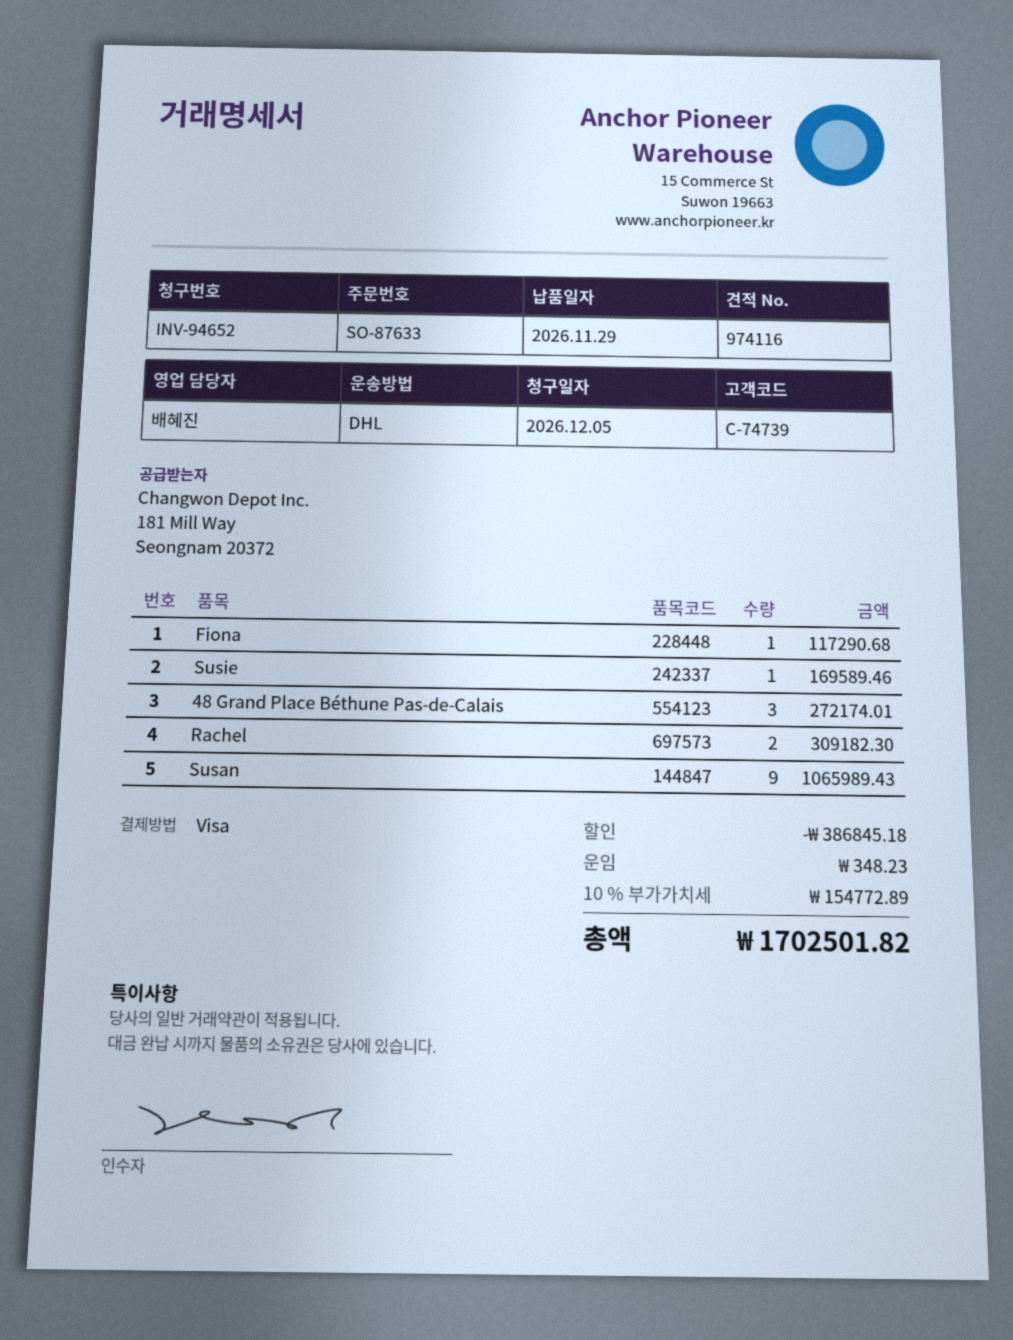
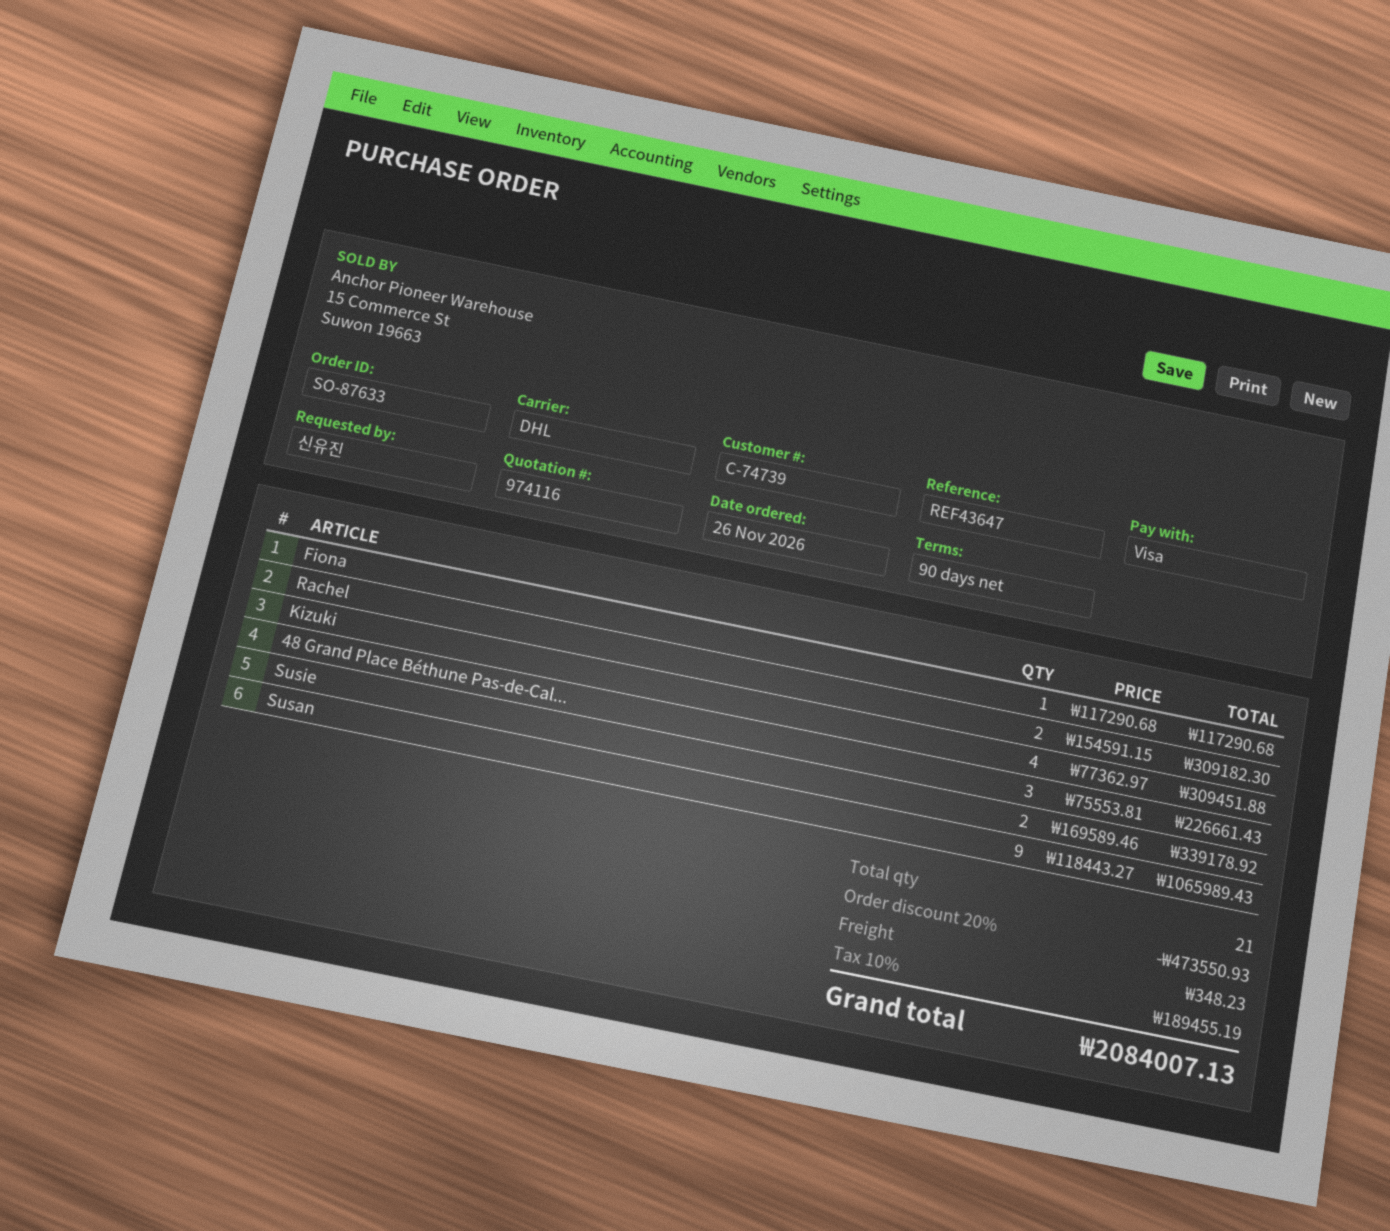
Susie: 1 for 169589.46 -> 2 for 339178.92
48 Grand Place Béthune Pas-de-Calais: 3 for 272174.01 -> 3 for 226661.43
Kizuki: none -> 4 for 309451.88
discount: 386845.18 -> 473550.93
tax: 10% = 154772.89 -> 10% = 189455.19
total: 1702501.82 -> 2084007.13

